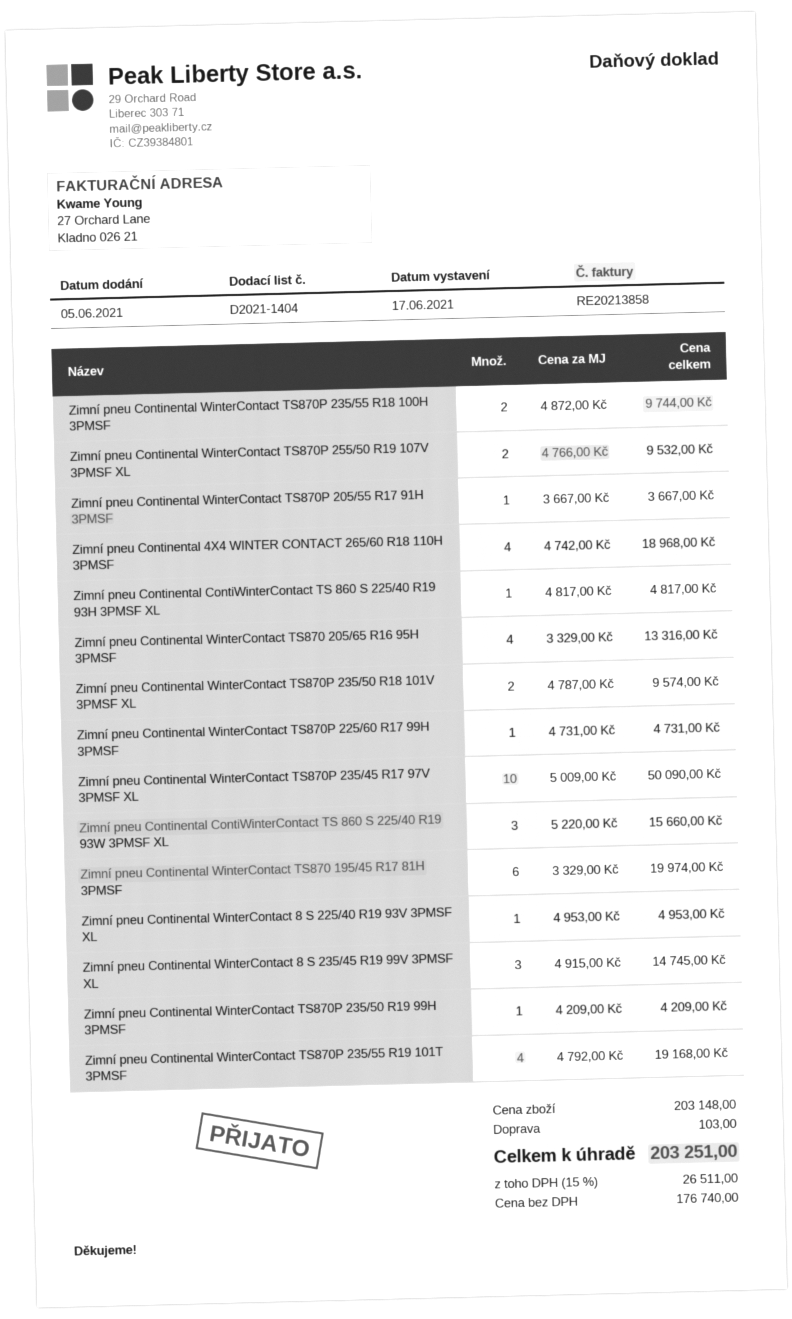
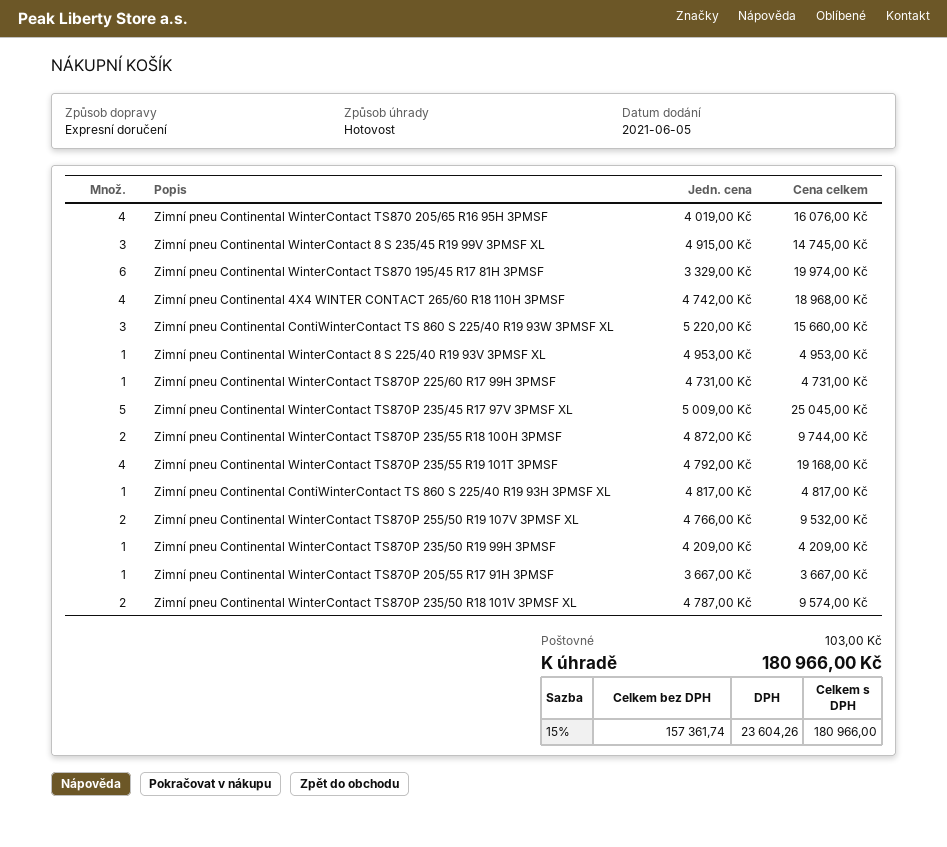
Zimní pneu Continental WinterContact TS870 205/65 R16 95H 3PMSF: 4 x 3329.00 = 13316.00 -> 4 x 4019.00 = 16076.00
Zimní pneu Continental WinterContact TS870P 235/45 R17 97V 3PMSF XL: 10 x 5009.00 = 50090.00 -> 5 x 5009.00 = 25045.00
net: 176740.00 -> 157361.74
tax: 15% = 26511.00 -> 15% = 23604.26
total: 203251.00 -> 180966.00

